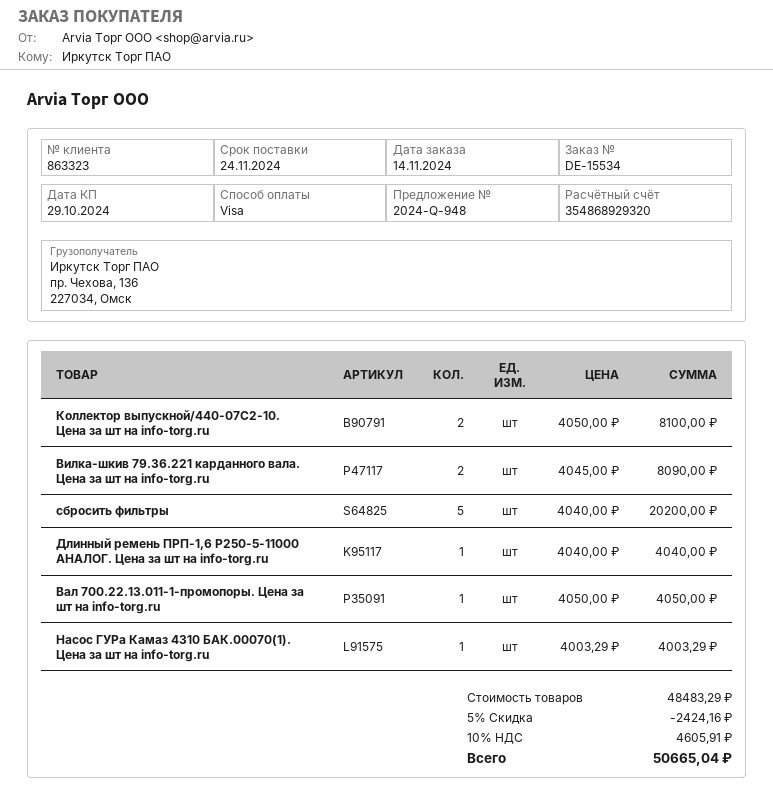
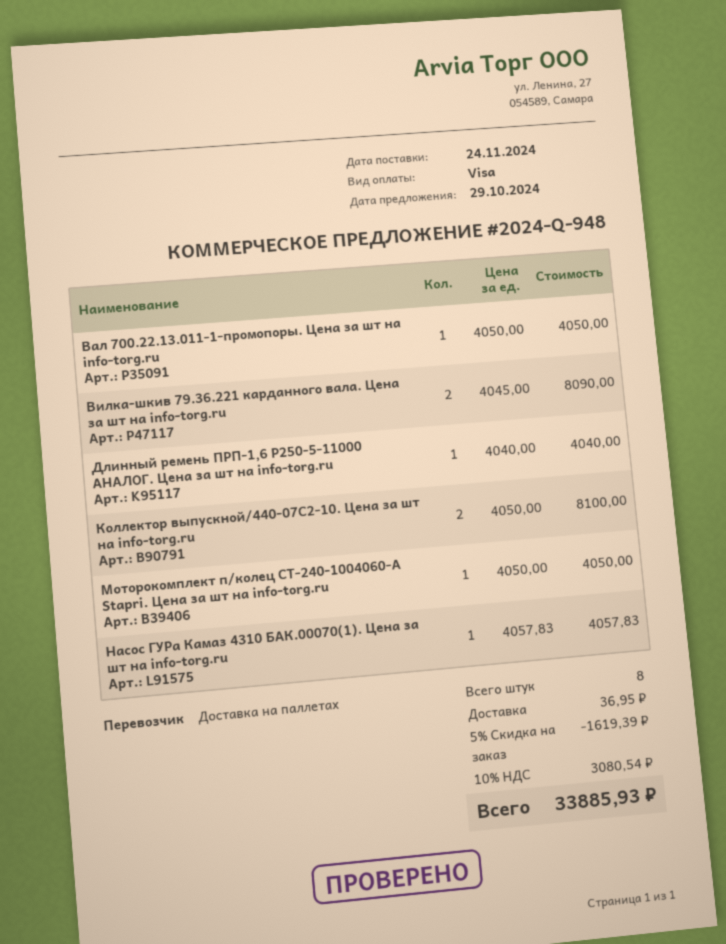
сбросить фильтры: 5 x 4040.00 = 20200.00 -> none
Насос ГУРа Камаз 4310 БАК.00070(1). Цена за шт на info-torg.ru: 1 x 4003.29 = 4003.29 -> 1 x 4057.83 = 4057.83
Моторокомплект п/колец СТ-240-1004060-А Stapri. Цена за шт на info-torg.ru: none -> 1 x 4050.00 = 4050.00
discount: 5% = 2424.16 -> 5% = 1619.39
shipping: none -> 36.95
tax: 10% = 4605.91 -> 10% = 3080.54
total: 50665.04 -> 33885.93

